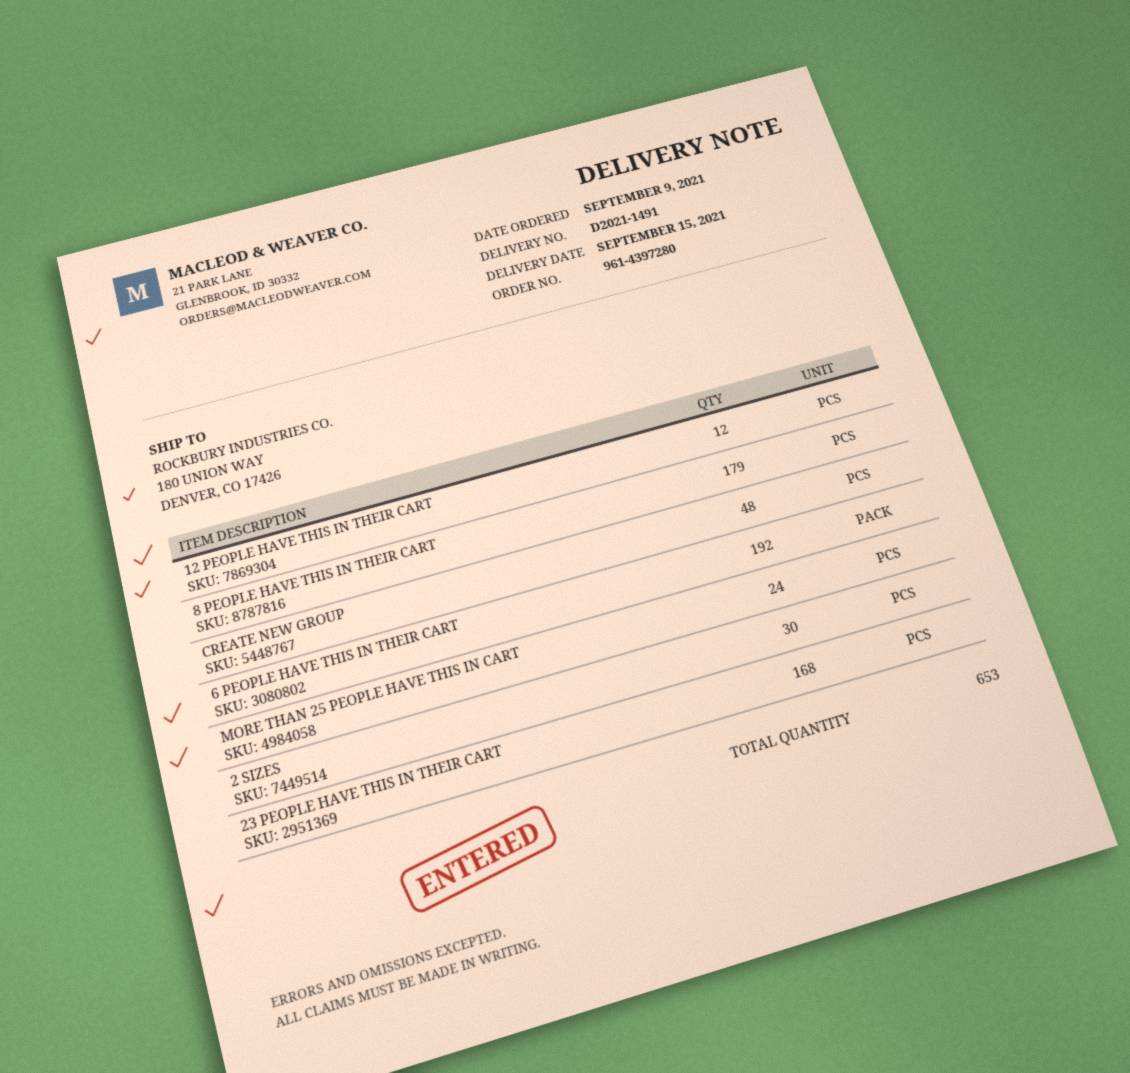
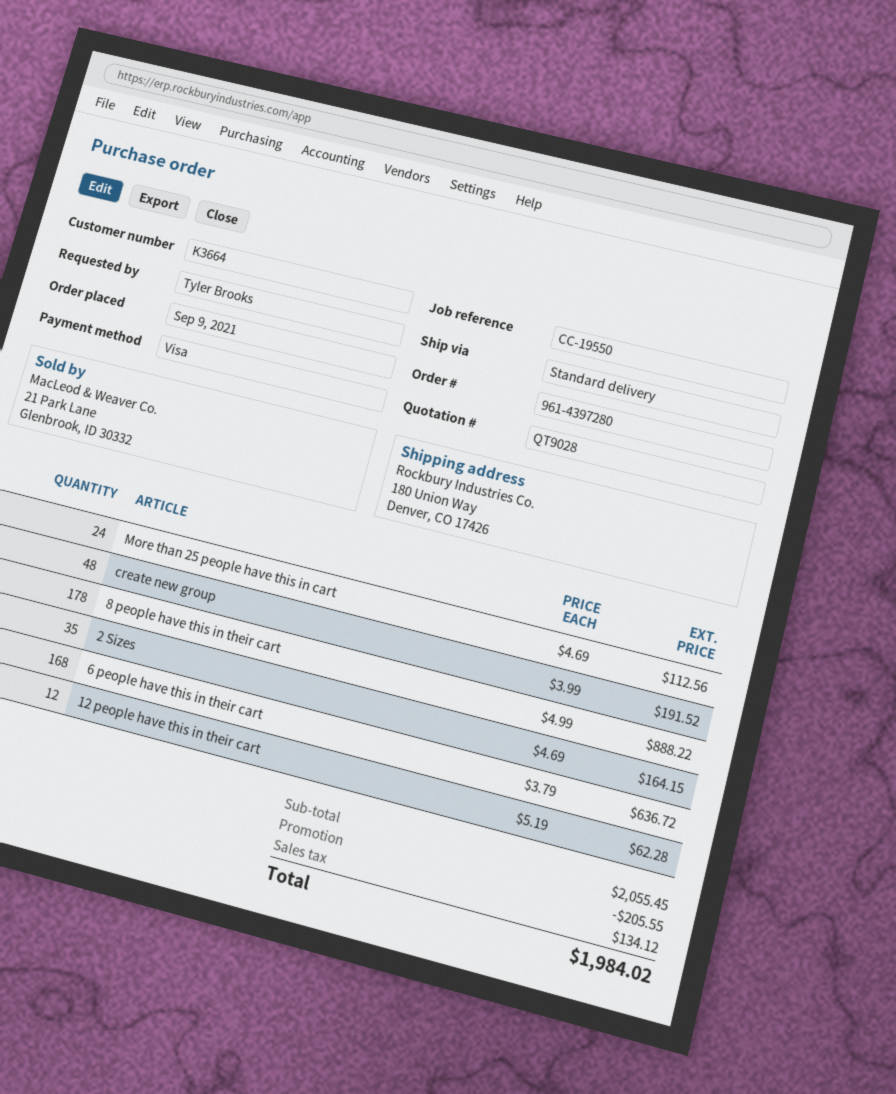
8 PEOPLE HAVE THIS IN THEIR CART: 179 -> 178
6 PEOPLE HAVE THIS IN THEIR CART: 192 -> 168
2 SIZES: 30 -> 35
23 PEOPLE HAVE THIS IN THEIR CART: 168 -> none

